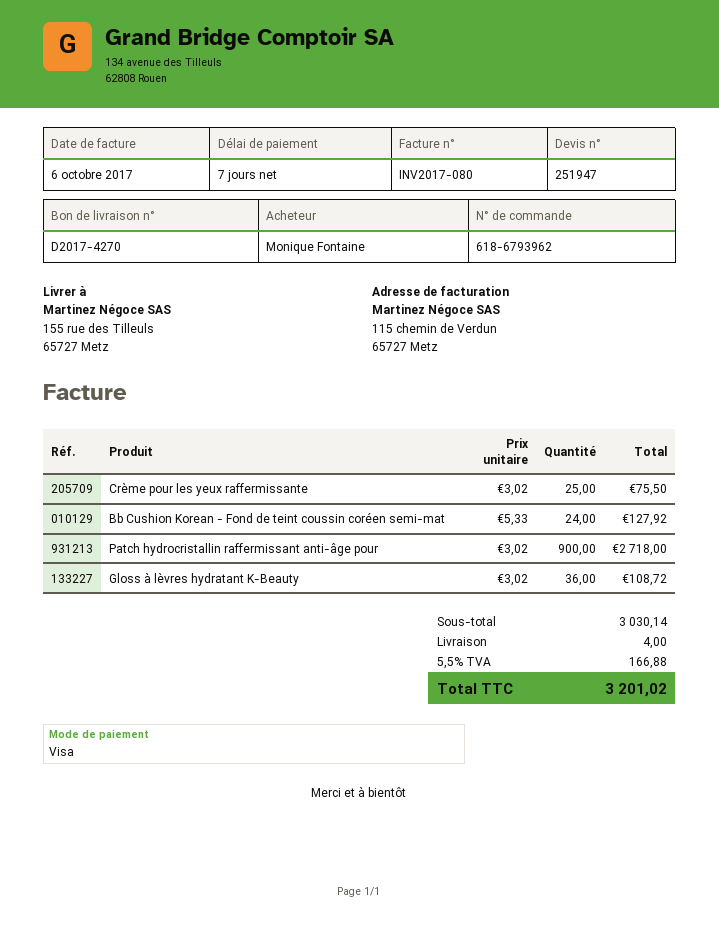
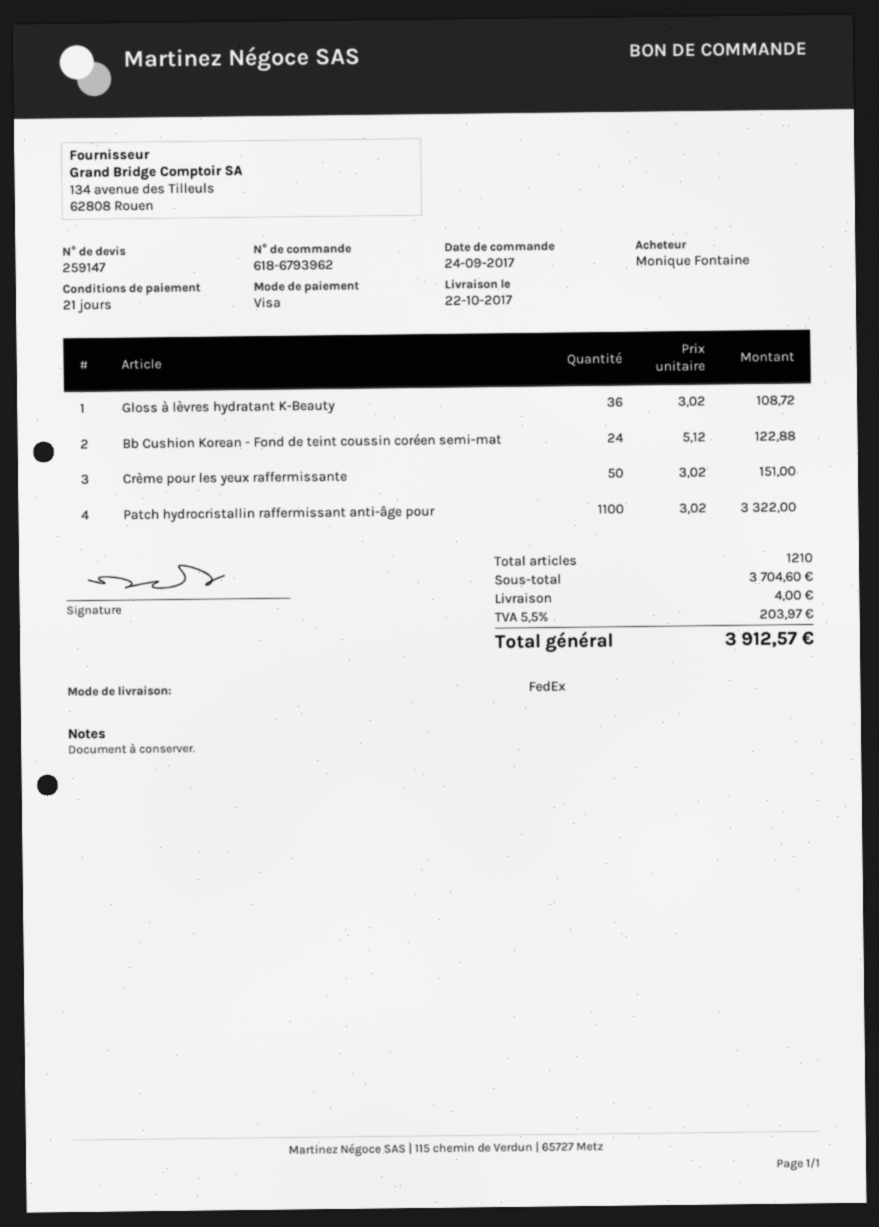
quote number: 251947 -> 259147
payment terms: 7 days -> 21 days
Crème pour les yeux raffermissante: 25 x 3.02 = 75.50 -> 50 x 3.02 = 151.00
Bb Cushion Korean - Fond de teint coussin coréen semi-mat: 24 x 5.33 = 127.92 -> 24 x 5.12 = 122.88
Patch hydrocristallin raffermissant anti-âge pour: 900 x 3.02 = 2718.00 -> 1100 x 3.02 = 3322.00
subtotal: 3030.14 -> 3704.60
tax: 5.5% = 166.88 -> 5.5% = 203.97
total: 3201.02 -> 3912.57

